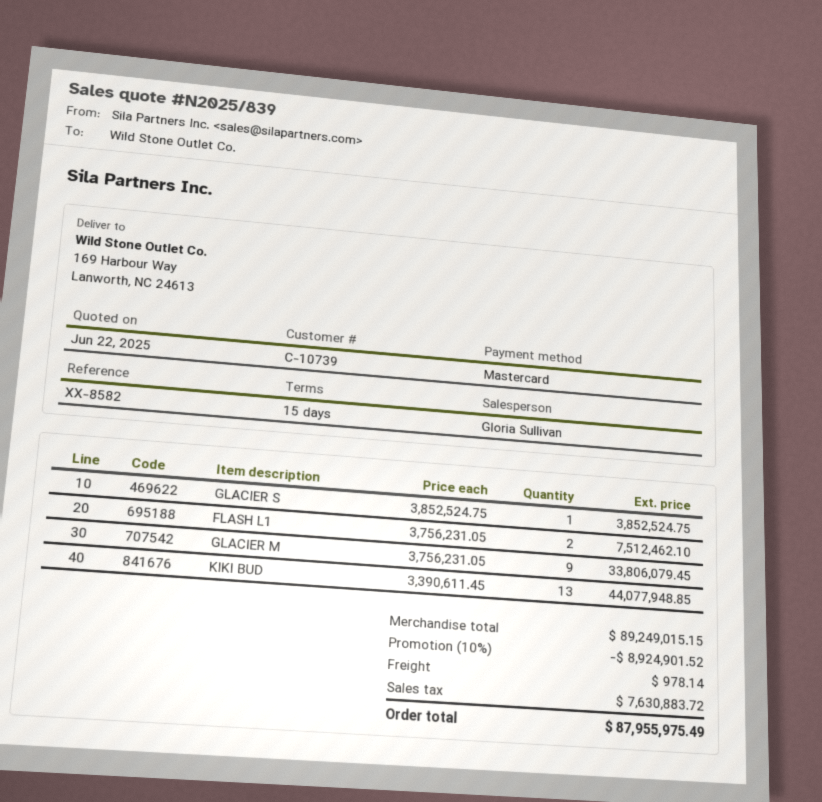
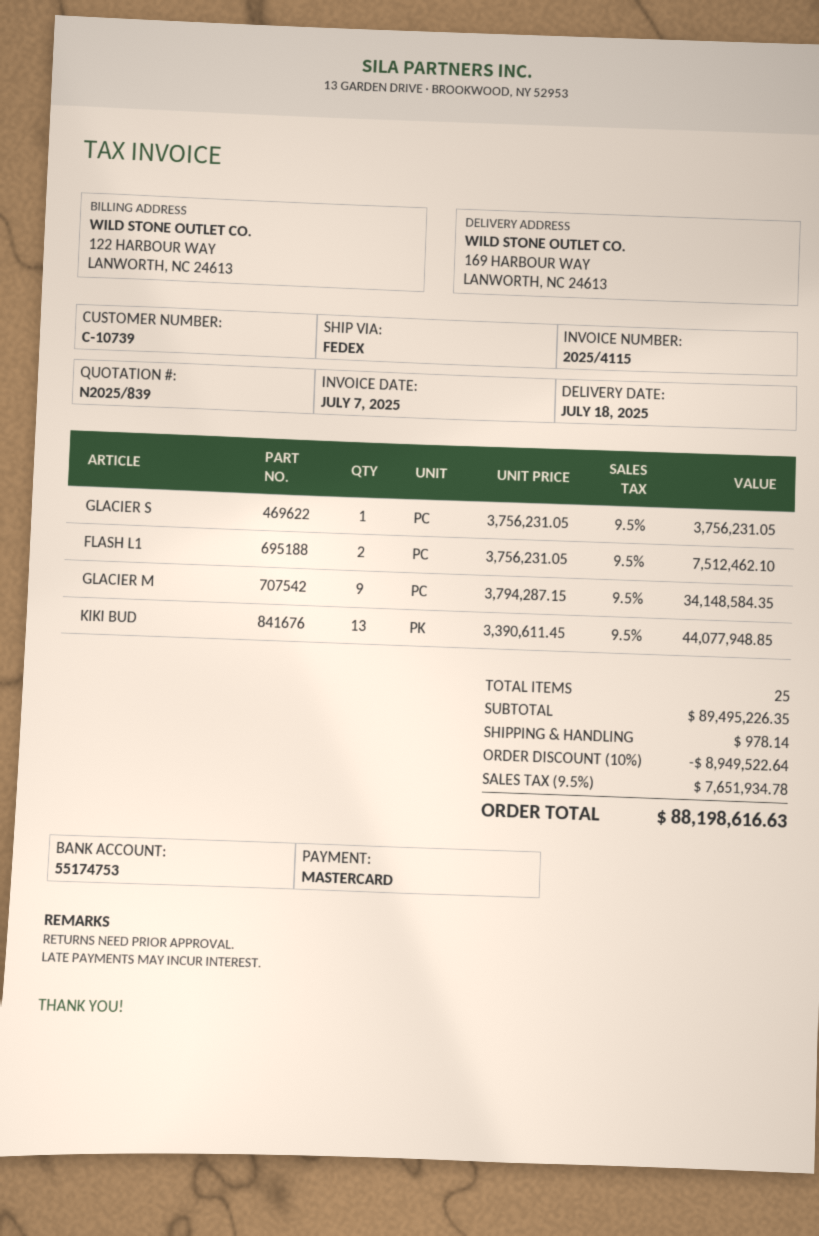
GLACIER S: 1 x 3852524.75 = 3852524.75 -> 1 x 3756231.05 = 3756231.05
GLACIER M: 9 x 3756231.05 = 33806079.45 -> 9 x 3794287.15 = 34148584.35
subtotal: 89249015.15 -> 89495226.35
discount: 10% = 8924901.52 -> 10% = 8949522.64
tax: 7630883.72 -> 7651934.78
total: 87955975.49 -> 88198616.63

